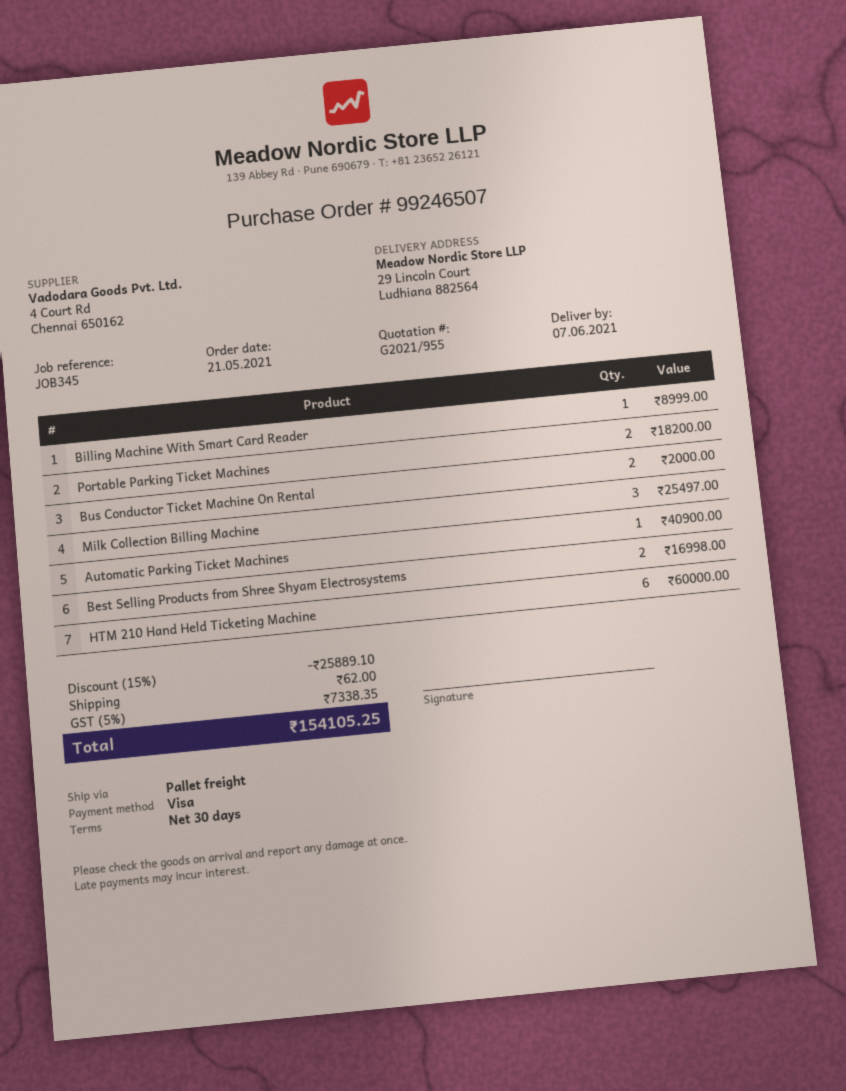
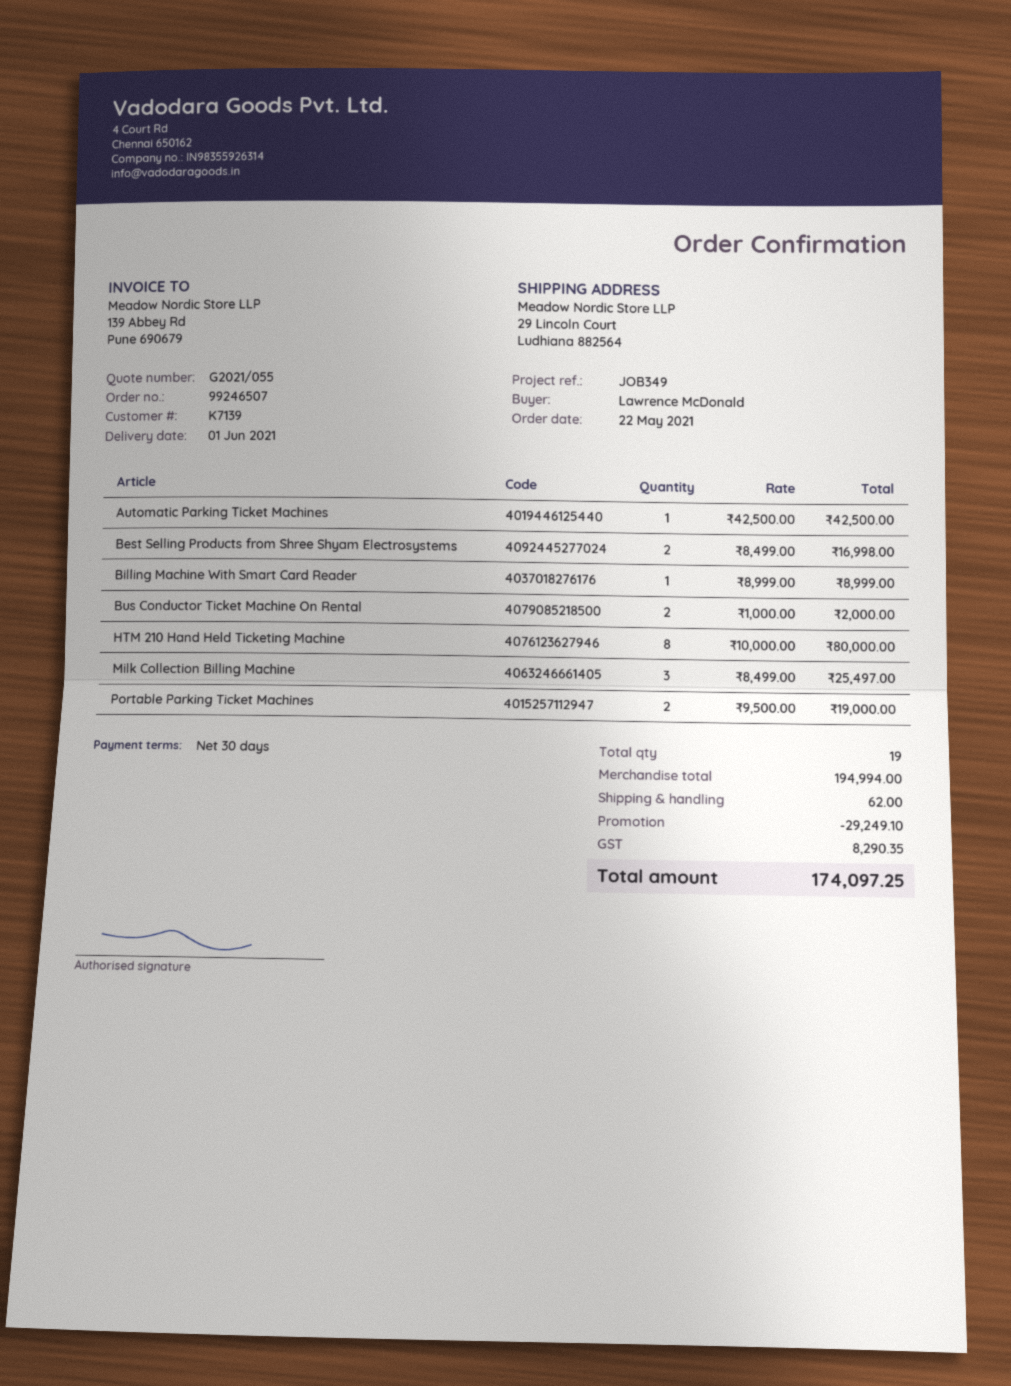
quote number: G2021/955 -> G2021/055
order date: 2021-05-21 -> 2021-05-22
delivery date: 2021-06-07 -> 2021-06-01
reference: JOB345 -> JOB349
Portable Parking Ticket Machines: 2 for 18200.00 -> 2 for 19000.00
Automatic Parking Ticket Machines: 1 for 40900.00 -> 1 for 42500.00
HTM 210 Hand Held Ticketing Machine: 6 for 60000.00 -> 8 for 80000.00
discount: 25889.10 -> 29249.10
tax: 7338.35 -> 8290.35
total: 154105.25 -> 174097.25

